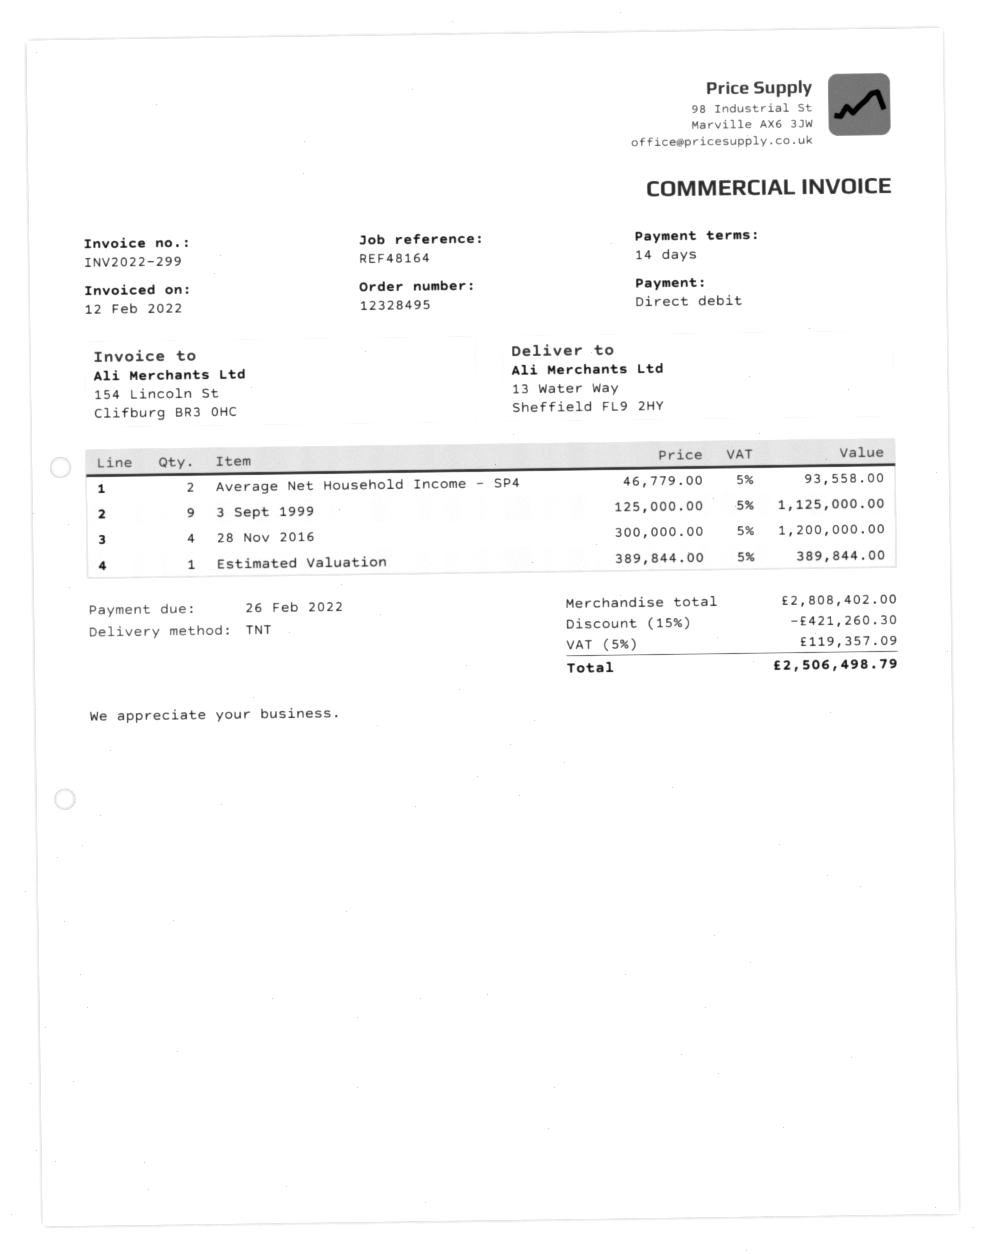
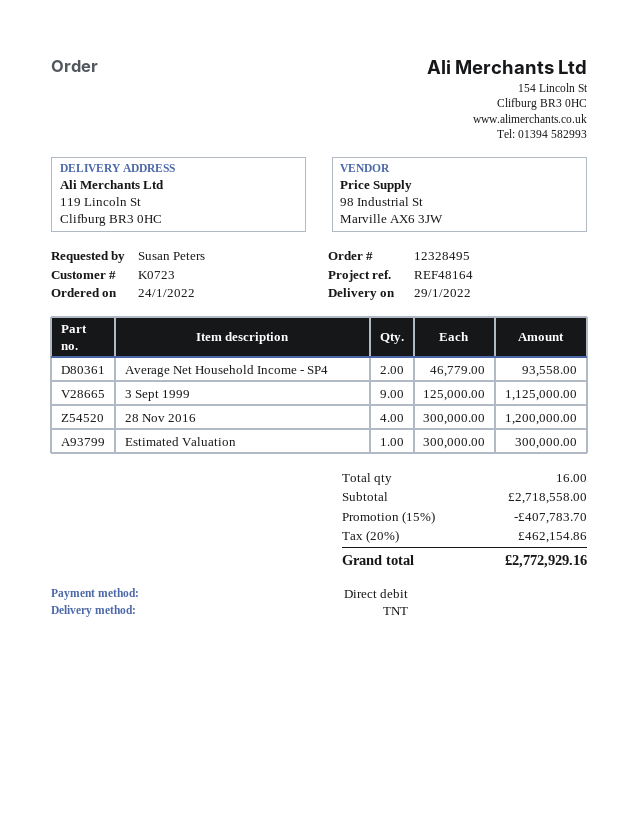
ship to: 13 Water Way, Sheffield FL9 2HY -> 119 Lincoln St, Clifburg BR3 0HC
Estimated Valuation: 1 x 389844.00 = 389844.00 -> 1 x 300000.00 = 300000.00
subtotal: 2808402.00 -> 2718558.00
discount: 15% = 421260.30 -> 15% = 407783.70
tax: 5% = 119357.09 -> 20% = 462154.86
total: 2506498.79 -> 2772929.16

